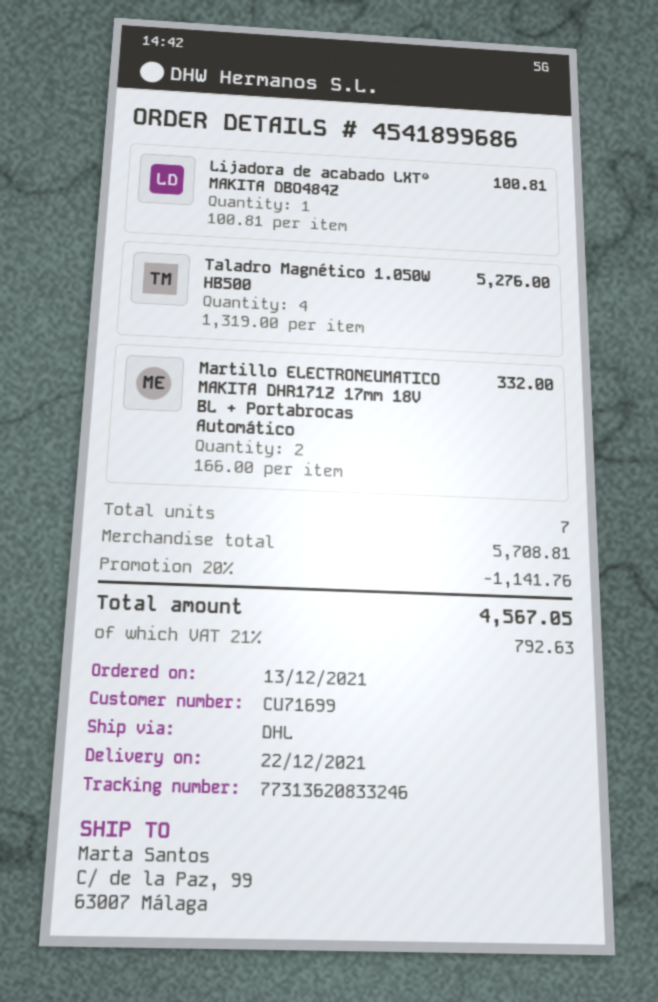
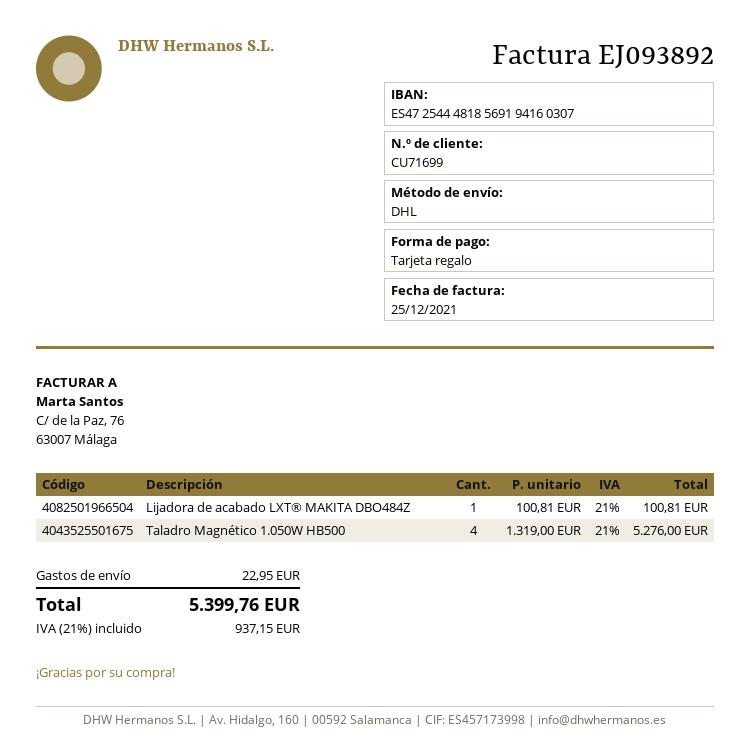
Martillo ELECTRONEUMATICO MAKITA DHR171Z 17mm 18V BL + Portabrocas Automático: 2 x 166.00 = 332.00 -> none
discount: 20% = 1141.76 -> none
shipping: none -> 22.95
tax: 21% = 792.63 -> 21% = 937.15
total: 4567.05 -> 5399.76

